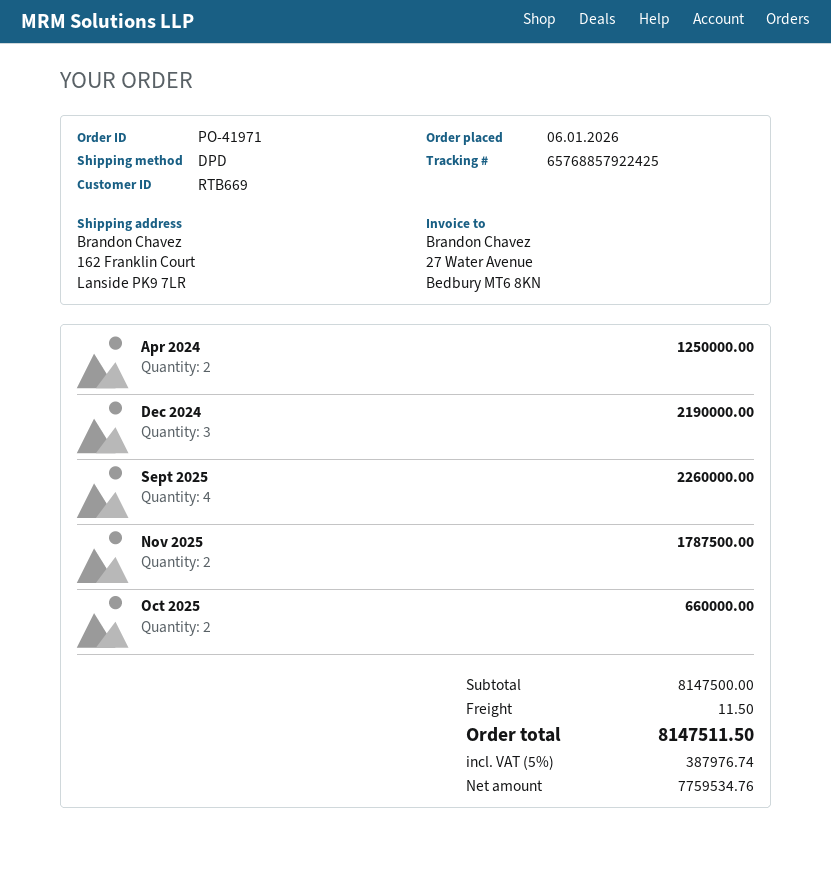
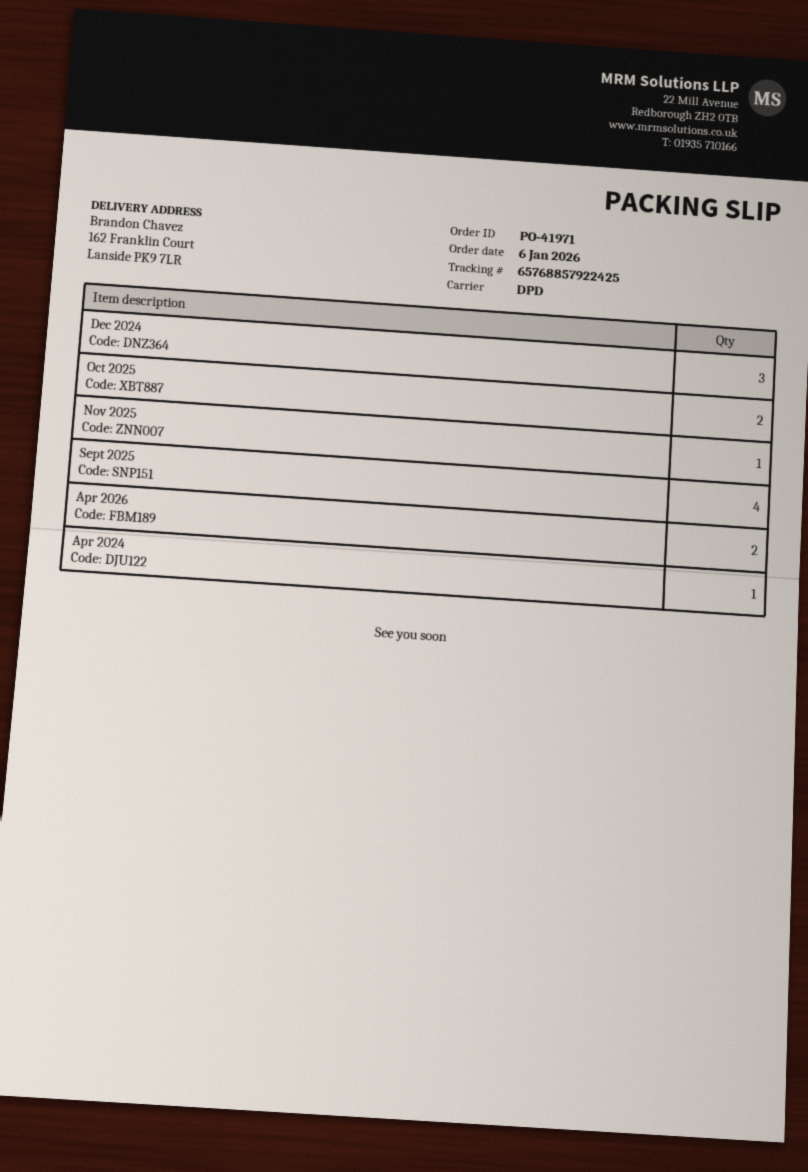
Apr 2024: 2 -> 1
Nov 2025: 2 -> 1
Apr 2026: none -> 2

